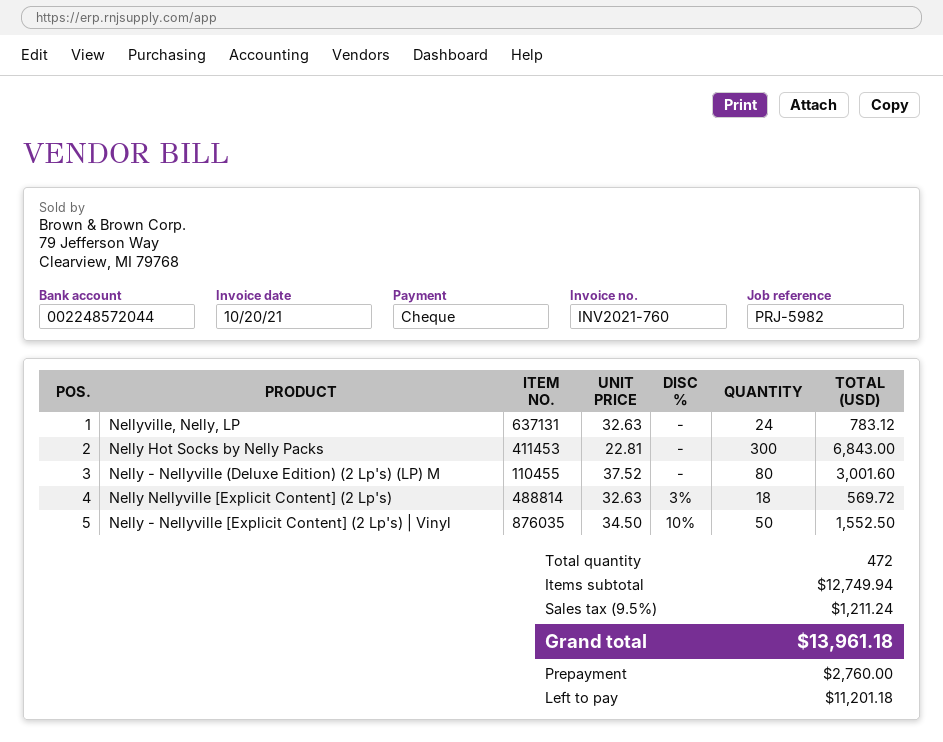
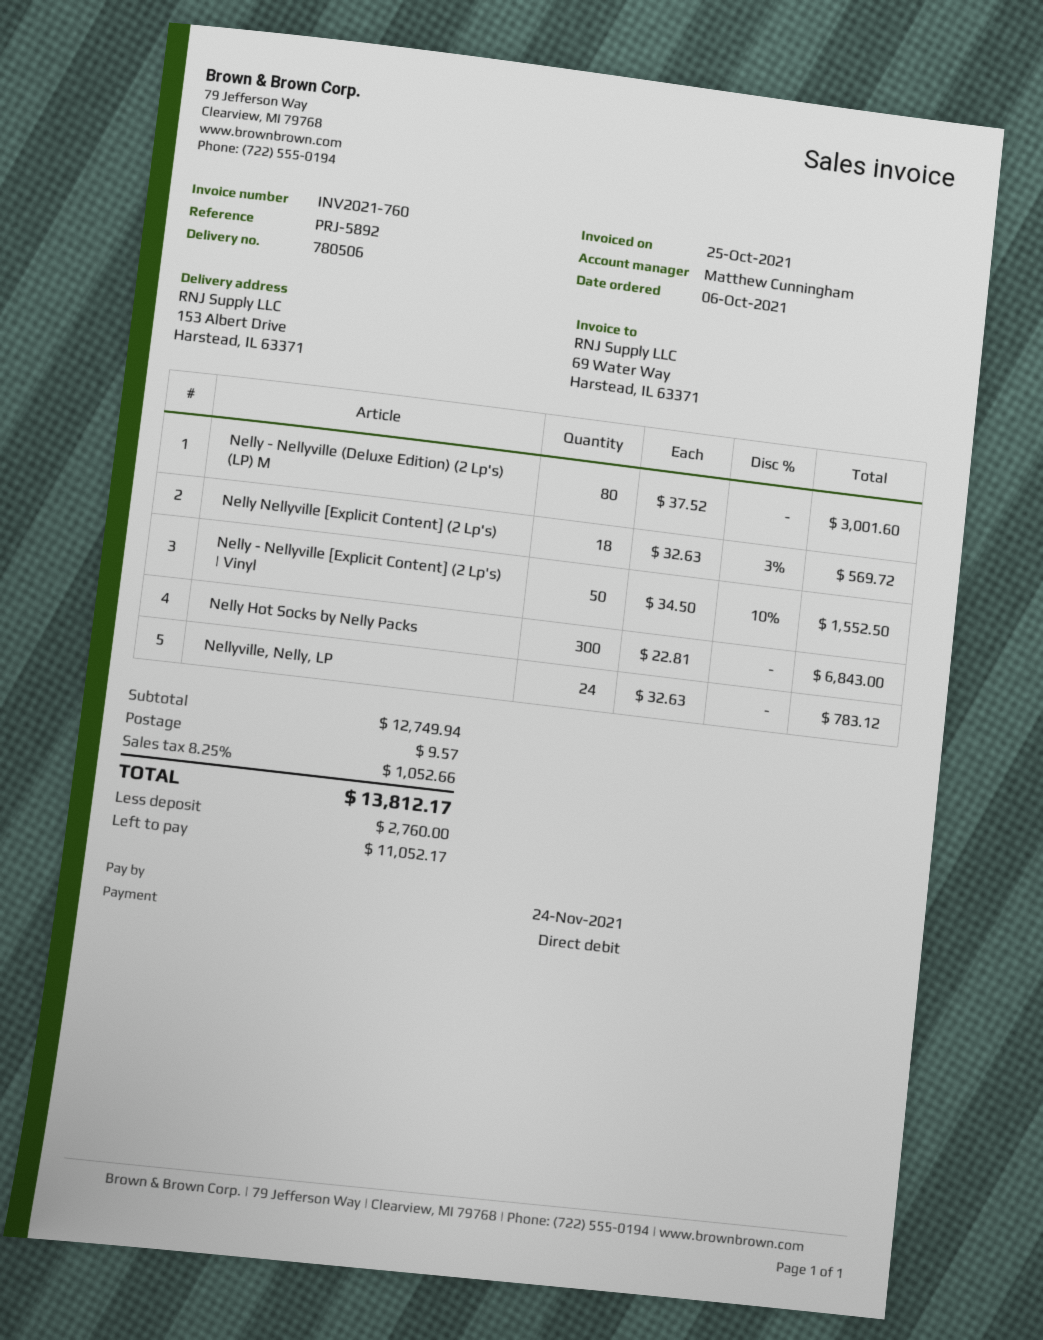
invoice date: 2021-10-20 -> 2021-10-25
reference: PRJ-5982 -> PRJ-5892
payment method: cheque -> direct debit
shipping: none -> 9.57
tax: 9.5% = 1211.24 -> 8.25% = 1052.66
total: 13961.18 -> 13812.17
balance: 11201.18 -> 11052.17

